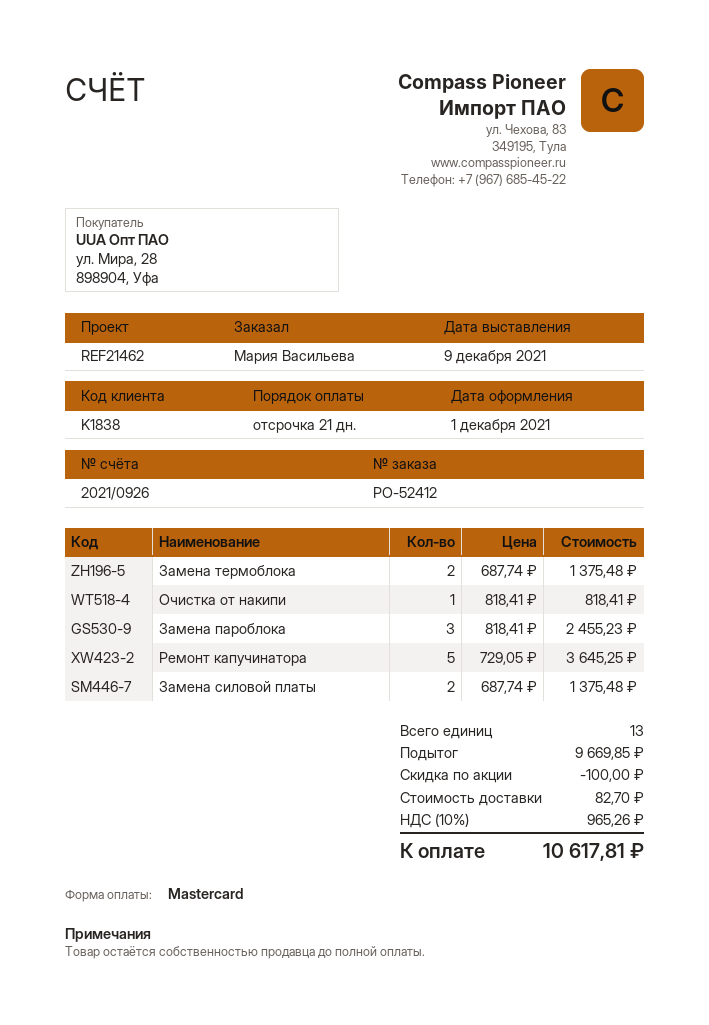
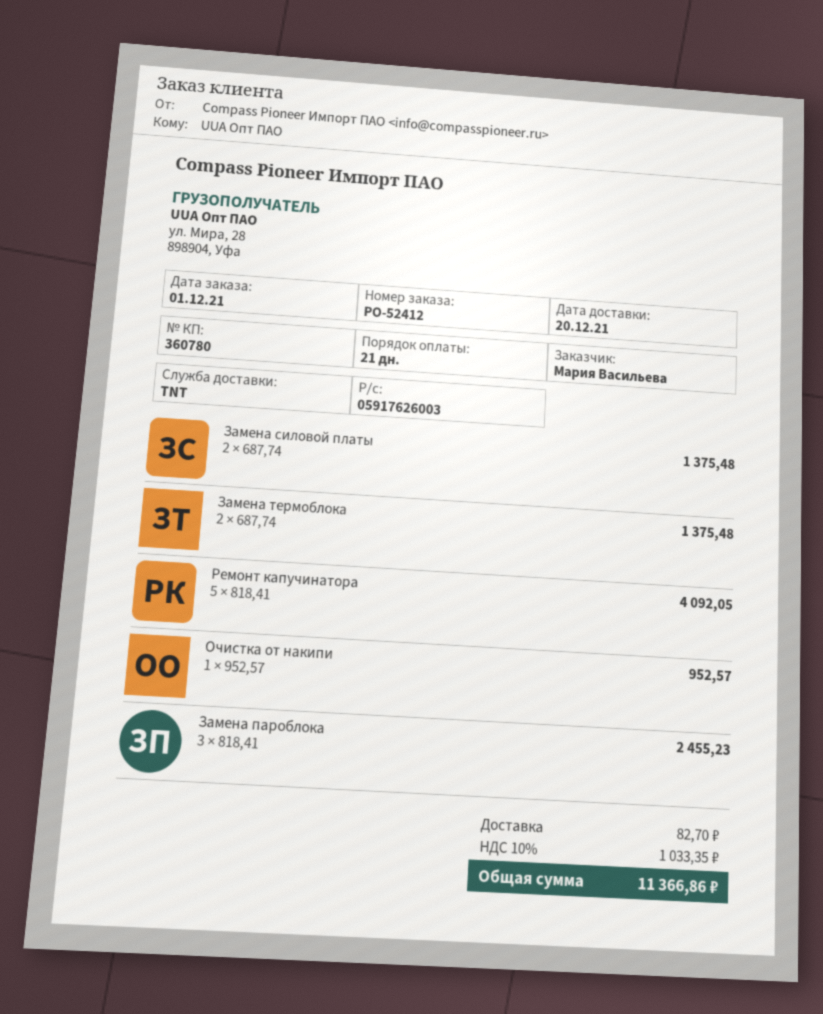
Очистка от накипи: 1 x 818.41 = 818.41 -> 1 x 952.57 = 952.57
Ремонт капучинатора: 5 x 729.05 = 3645.25 -> 5 x 818.41 = 4092.05
discount: 100.00 -> none
tax: 10% = 965.26 -> 10% = 1033.35
total: 10617.81 -> 11366.86

